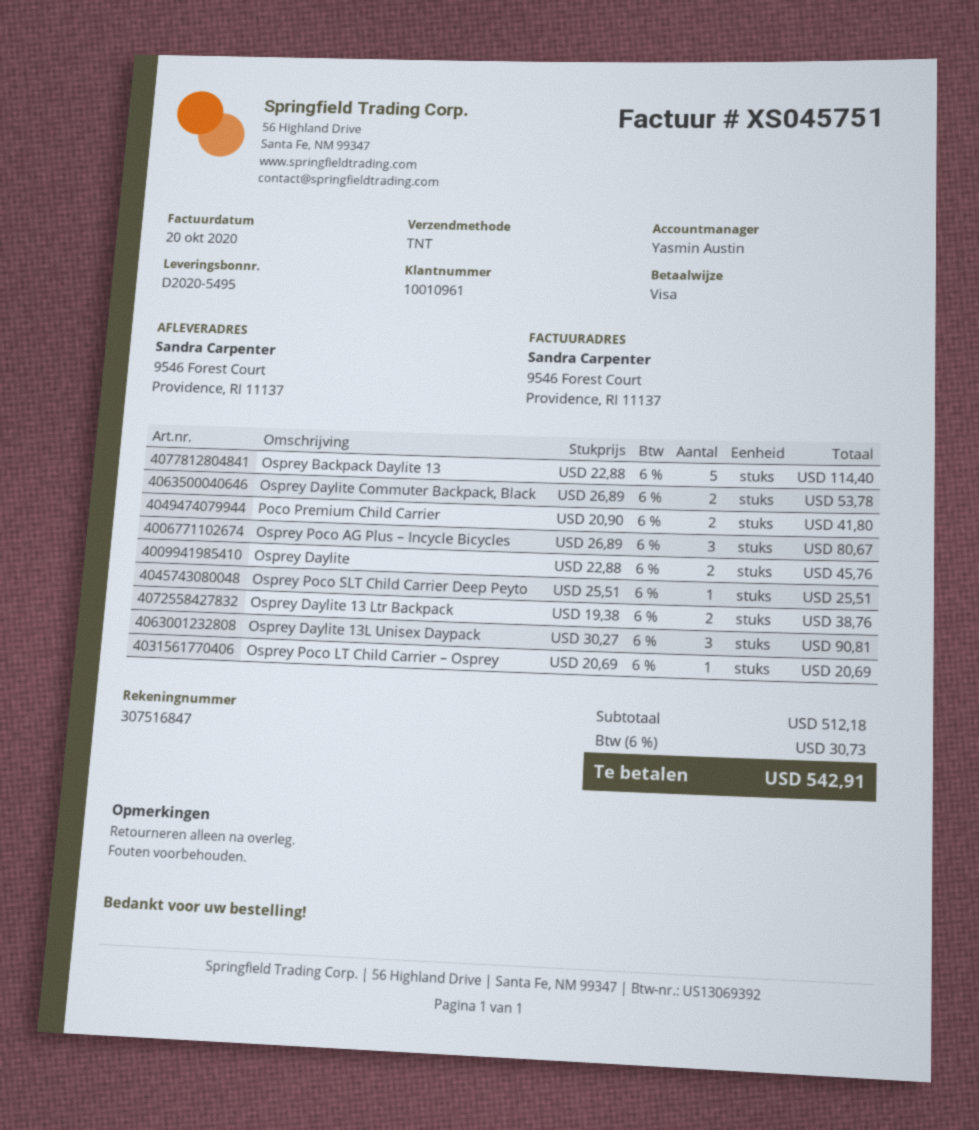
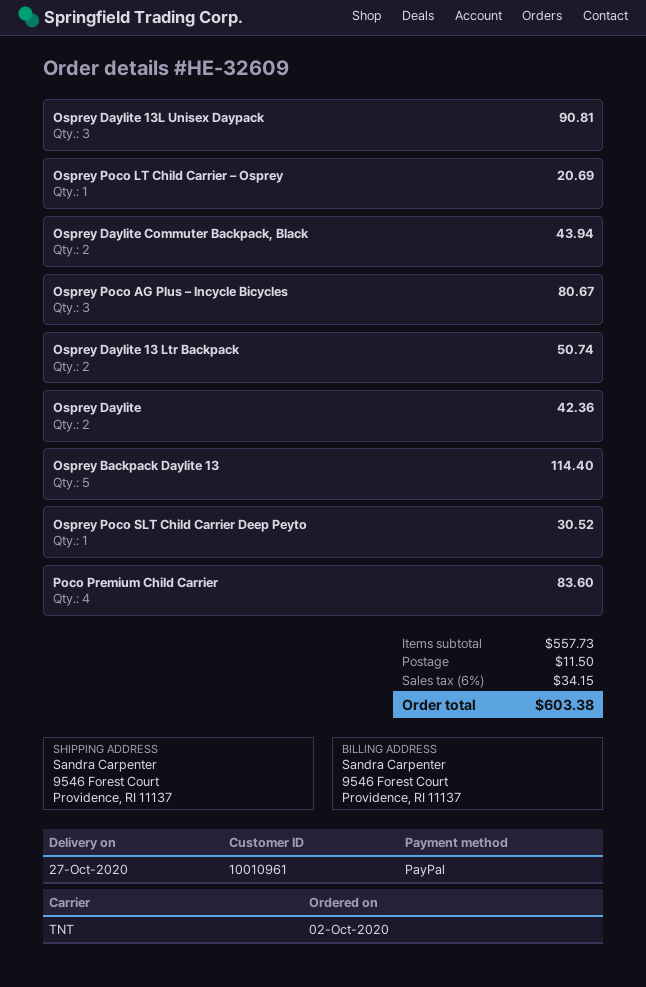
payment method: Visa -> PayPal
Osprey Daylite Commuter Backpack, Black: 2 for 53.78 -> 2 for 43.94
Poco Premium Child Carrier: 2 for 41.80 -> 4 for 83.60
Osprey Daylite: 2 for 45.76 -> 2 for 42.36
Osprey Poco SLT Child Carrier Deep Peyto: 1 for 25.51 -> 1 for 30.52
Osprey Daylite 13 Ltr Backpack: 2 for 38.76 -> 2 for 50.74
subtotal: 512.18 -> 557.73
shipping: none -> 11.50
tax: 6% = 30.73 -> 6% = 34.15
total: 542.91 -> 603.38

